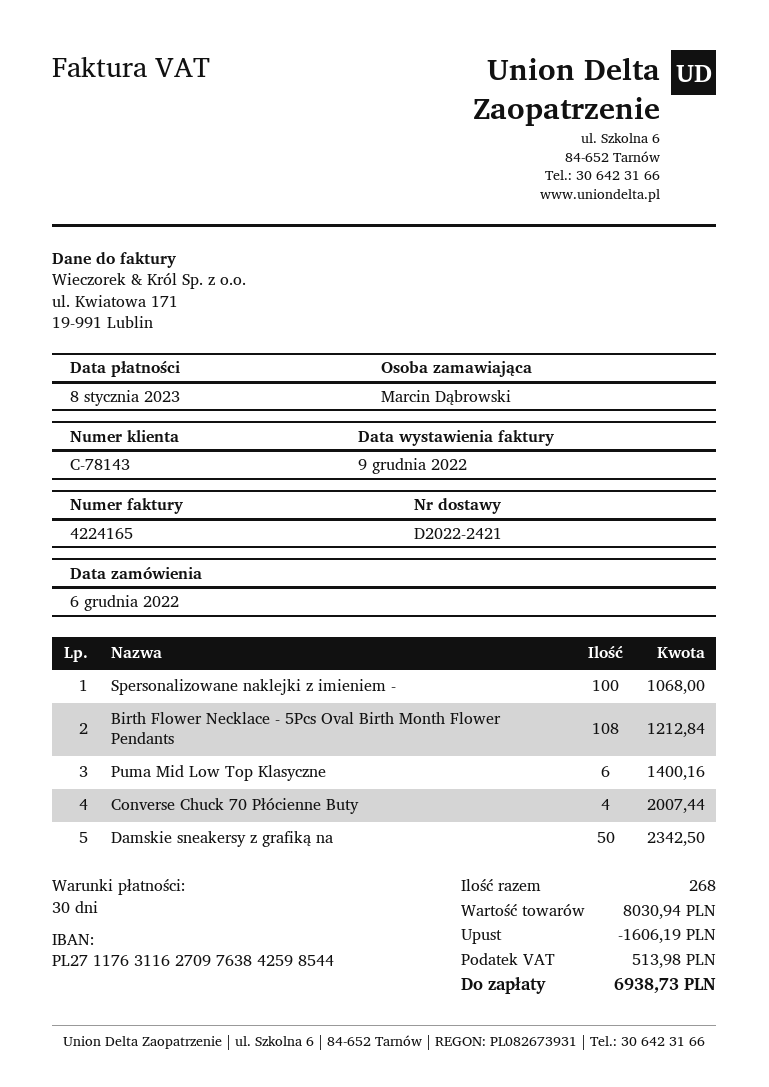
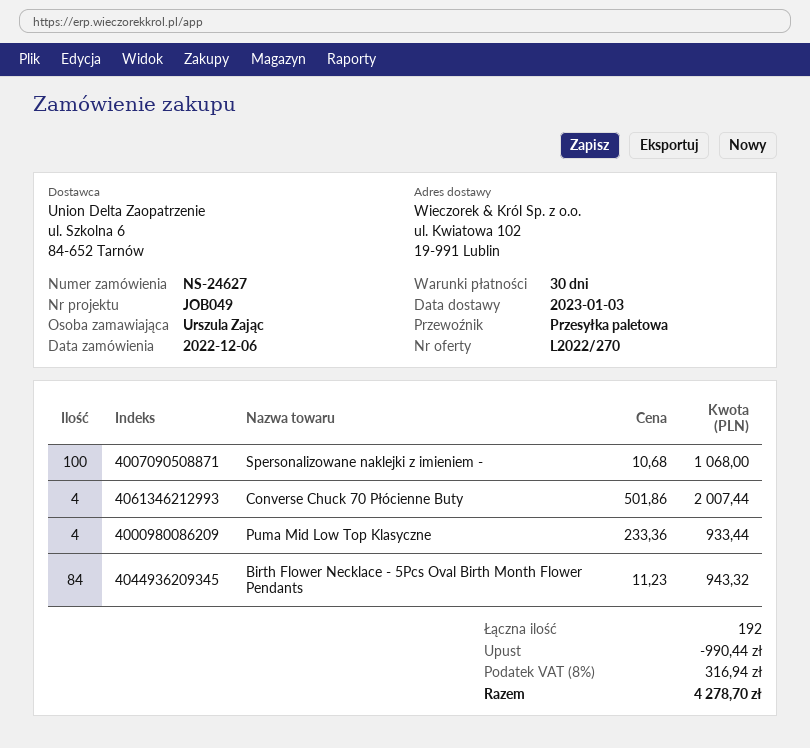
ordered by: Marcin Dąbrowski -> Urszula Zając
Birth Flower Necklace - 5Pcs Oval Birth Month Flower Pendants: 108 for 1212.84 -> 84 for 943.32
Puma Mid Low Top Klasyczne: 6 for 1400.16 -> 4 for 933.44
Damskie sneakersy z grafiką na: 50 for 2342.50 -> none
total quantity: 268 -> 192
discount: 1606.19 -> 990.44
tax: 513.98 -> 316.94
total: 6938.73 -> 4278.70

